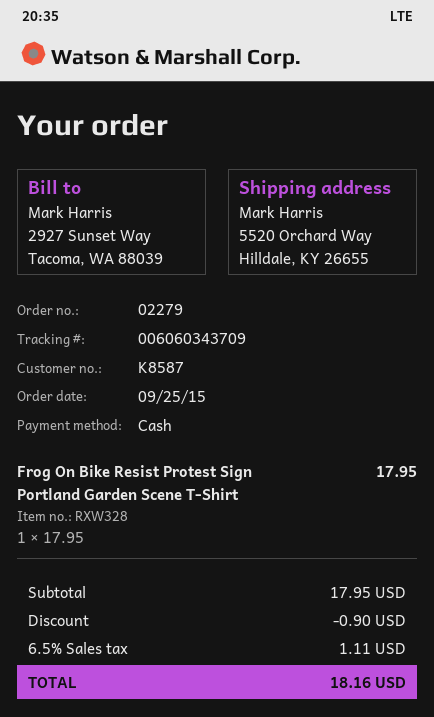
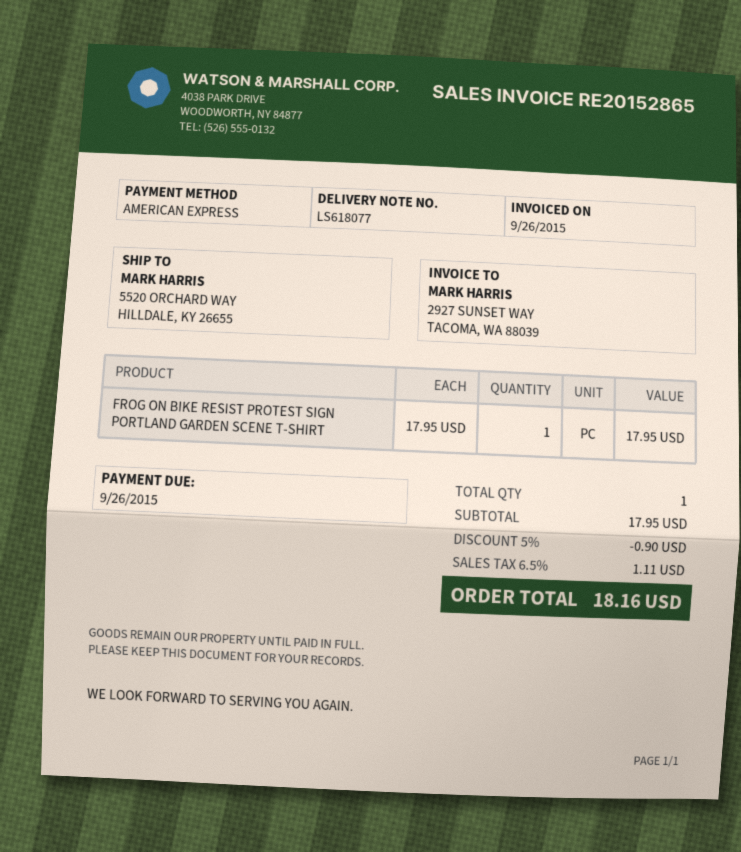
payment method: cash -> American Express

